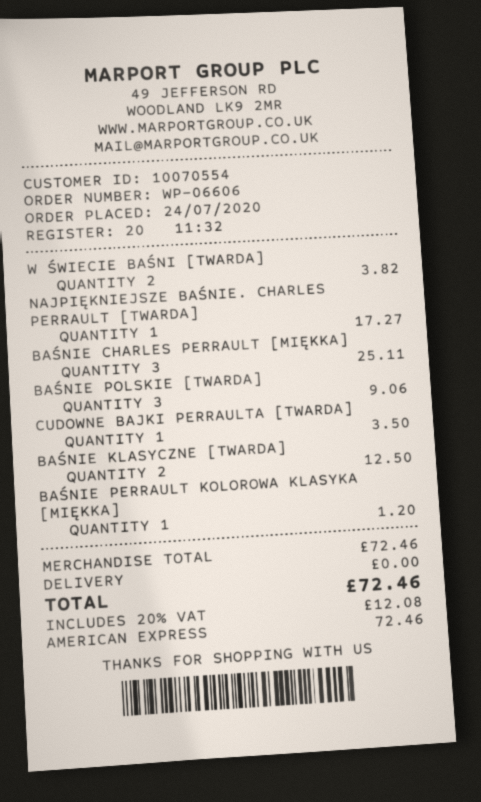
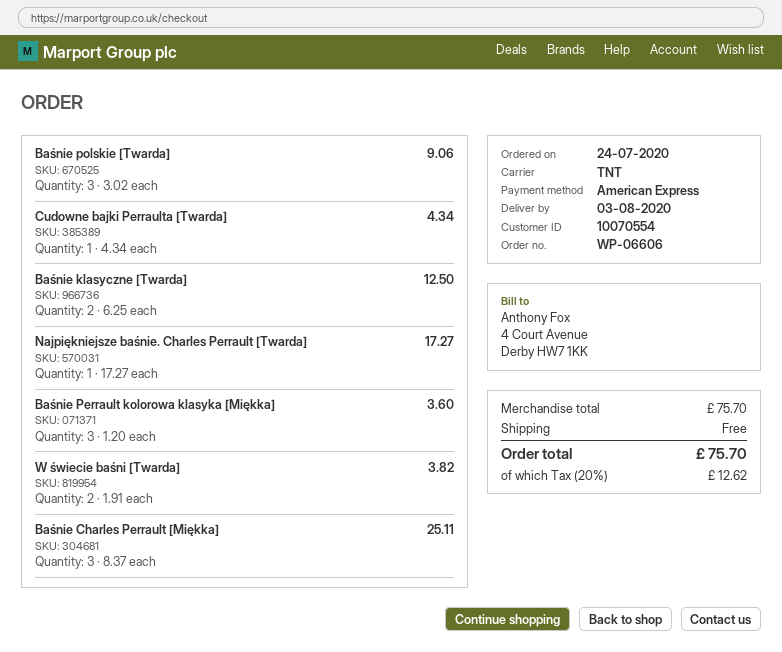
CUDOWNE BAJKI PERRAULTA [TWARDA]: 1 for 3.50 -> 1 for 4.34
BAŚNIE PERRAULT KOLOROWA KLASYKA [MIĘKKA]: 1 for 1.20 -> 3 for 3.60
subtotal: 72.46 -> 75.70
tax: 20% = 12.08 -> 20% = 12.62
total: 72.46 -> 75.70

